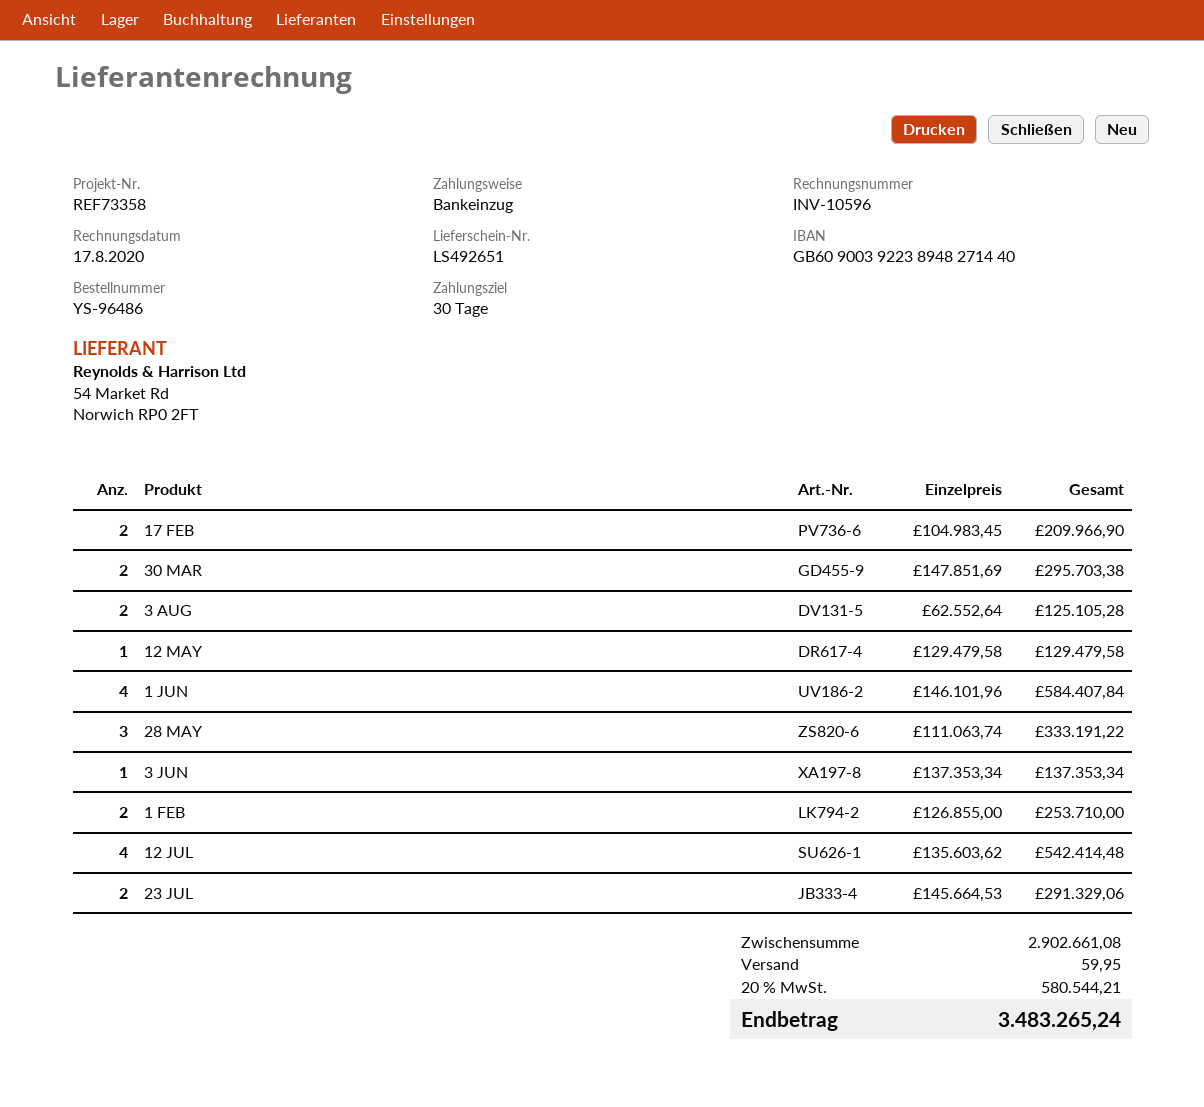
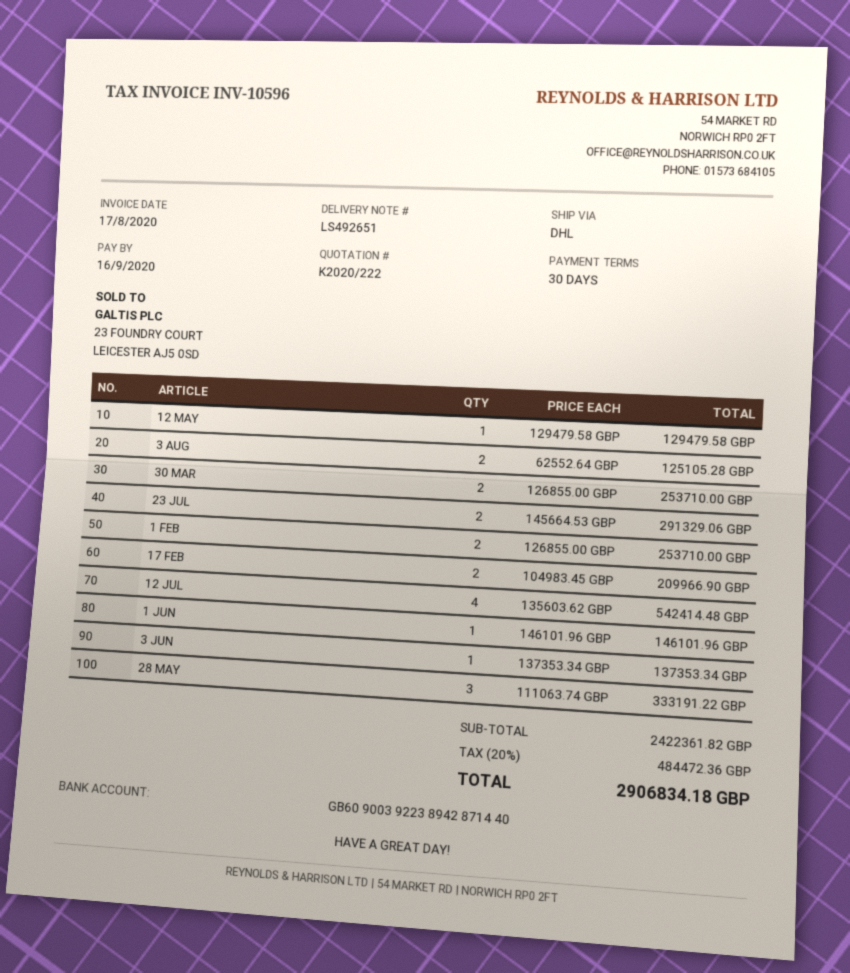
bank account: GB60900392238948271440 -> GB60900392238942871440
30 MAR: 2 x 147851.69 = 295703.38 -> 2 x 126855.00 = 253710.00
1 JUN: 4 x 146101.96 = 584407.84 -> 1 x 146101.96 = 146101.96
subtotal: 2902661.08 -> 2422361.82
shipping: 59.95 -> none
tax: 20% = 580544.21 -> 20% = 484472.36
total: 3483265.24 -> 2906834.18

